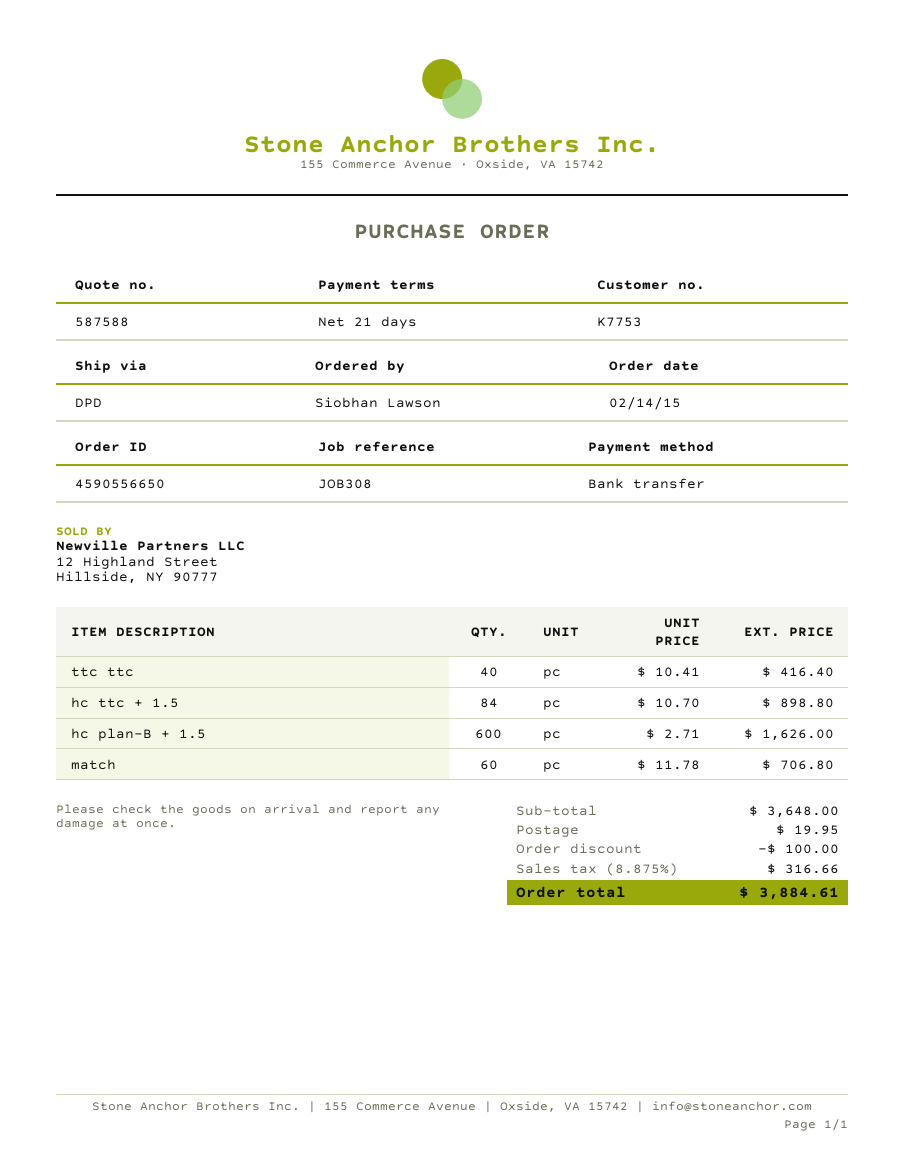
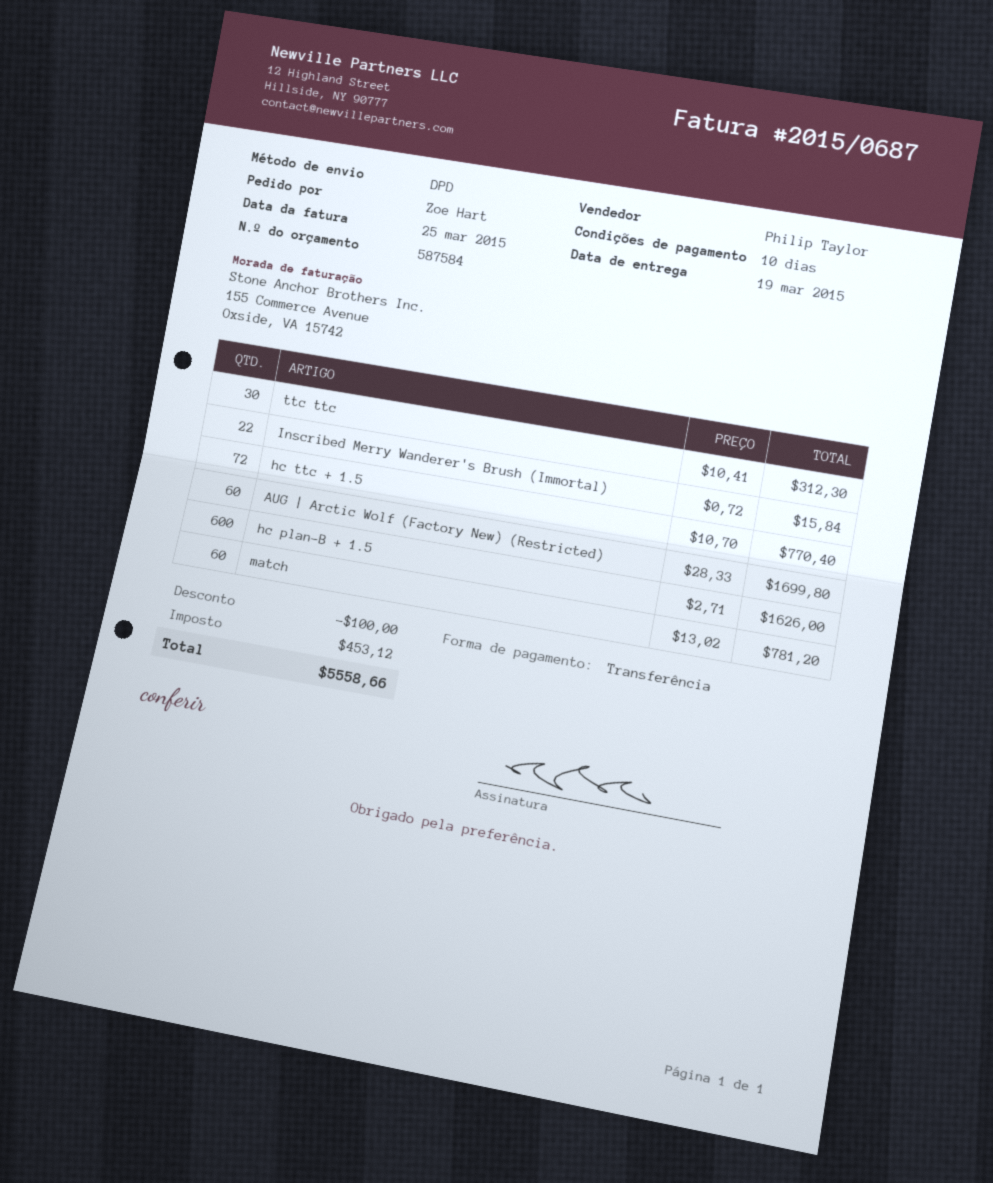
quote number: 587588 -> 587584
payment terms: 21 days -> 10 days
ordered by: Siobhan Lawson -> Zoe Hart
ttc ttc: 40 x 10.41 = 416.40 -> 30 x 10.41 = 312.30
hc ttc + 1.5: 84 x 10.70 = 898.80 -> 72 x 10.70 = 770.40
match: 60 x 11.78 = 706.80 -> 60 x 13.02 = 781.20
Inscribed Merry Wanderer's Brush (Immortal): none -> 22 x 0.72 = 15.84
AUG | Arctic Wolf (Factory New) (Restricted): none -> 60 x 28.33 = 1699.80
shipping: 19.95 -> none
tax: 316.66 -> 453.12
total: 3884.61 -> 5558.66

